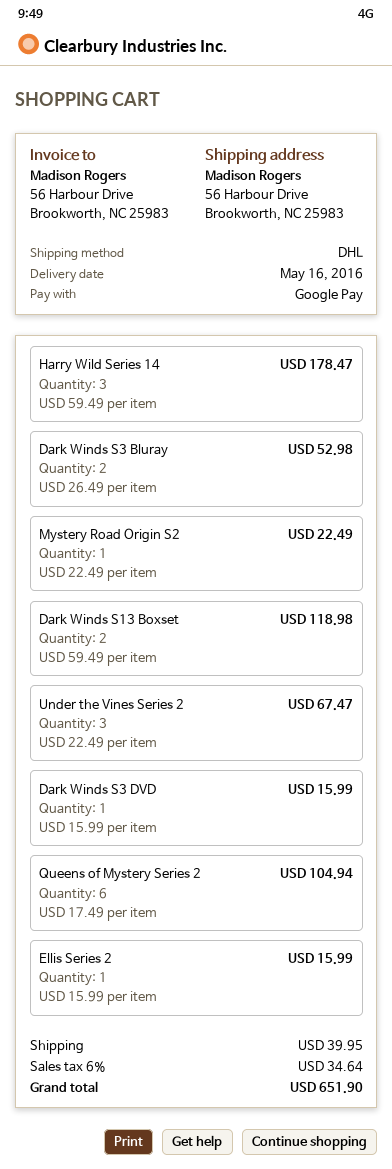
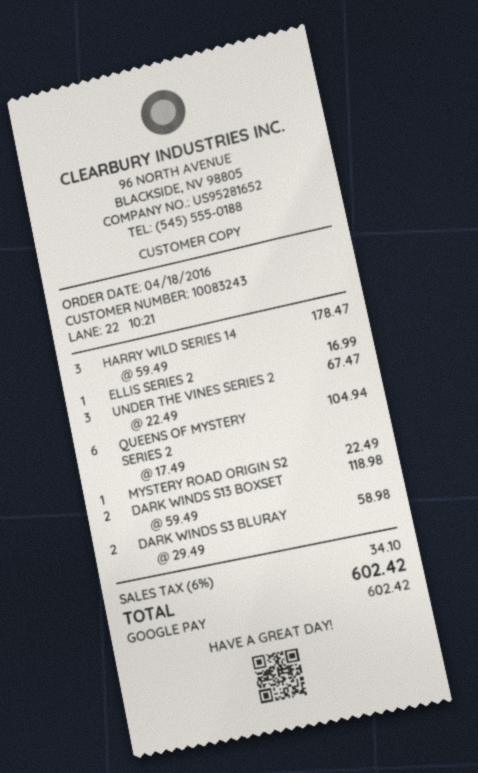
Dark Winds S3 Bluray: 2 x 26.49 = 52.98 -> 2 x 29.49 = 58.98
Dark Winds S3 DVD: 1 x 15.99 = 15.99 -> none
Ellis Series 2: 1 x 15.99 = 15.99 -> 1 x 16.99 = 16.99
shipping: 39.95 -> none
tax: 6% = 34.64 -> 6% = 34.10
total: 651.90 -> 602.42

